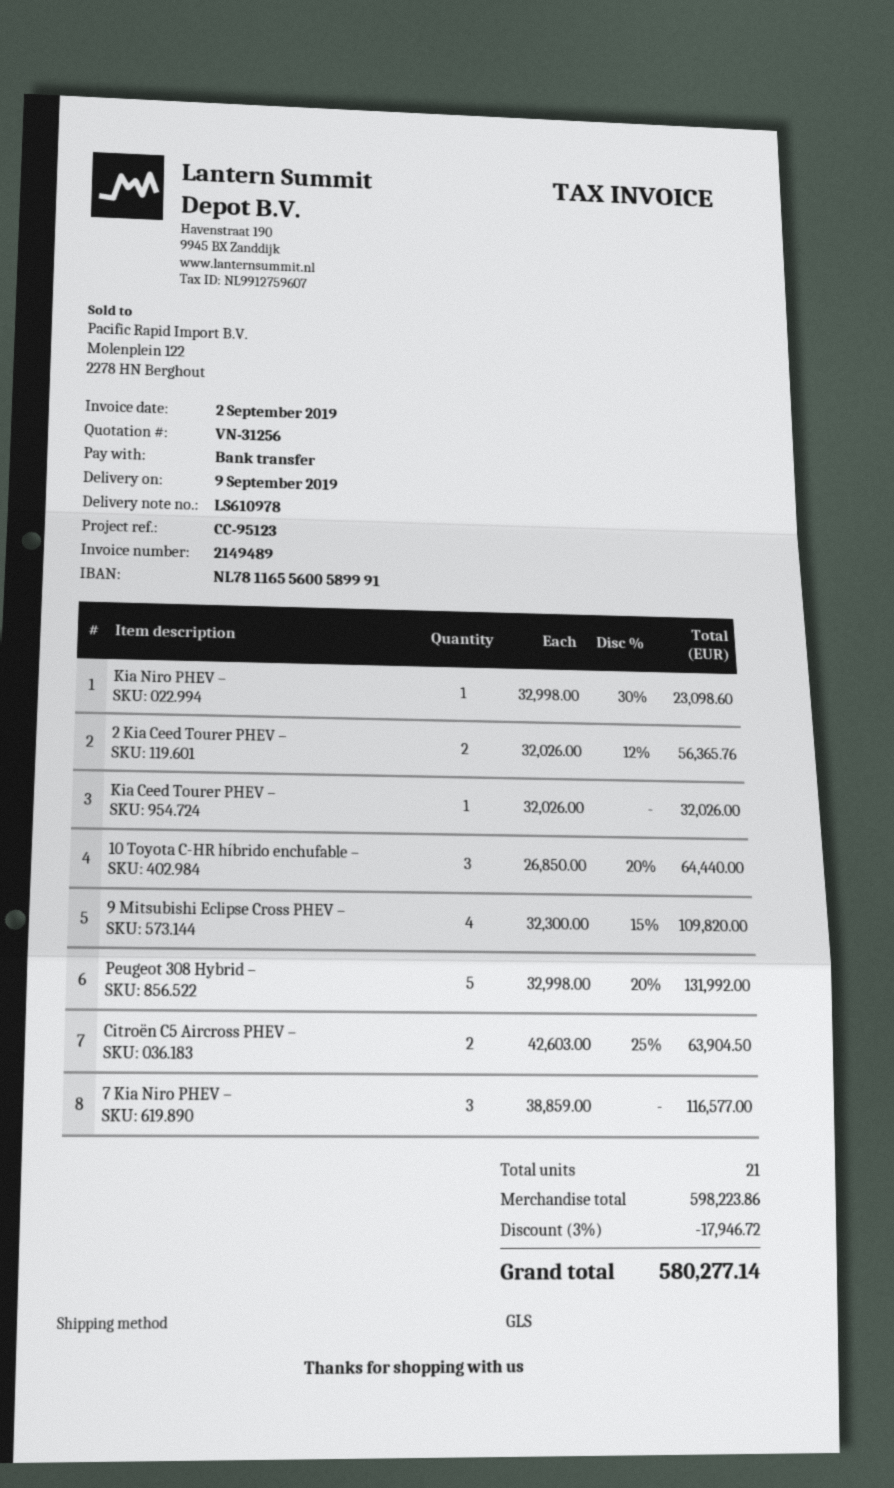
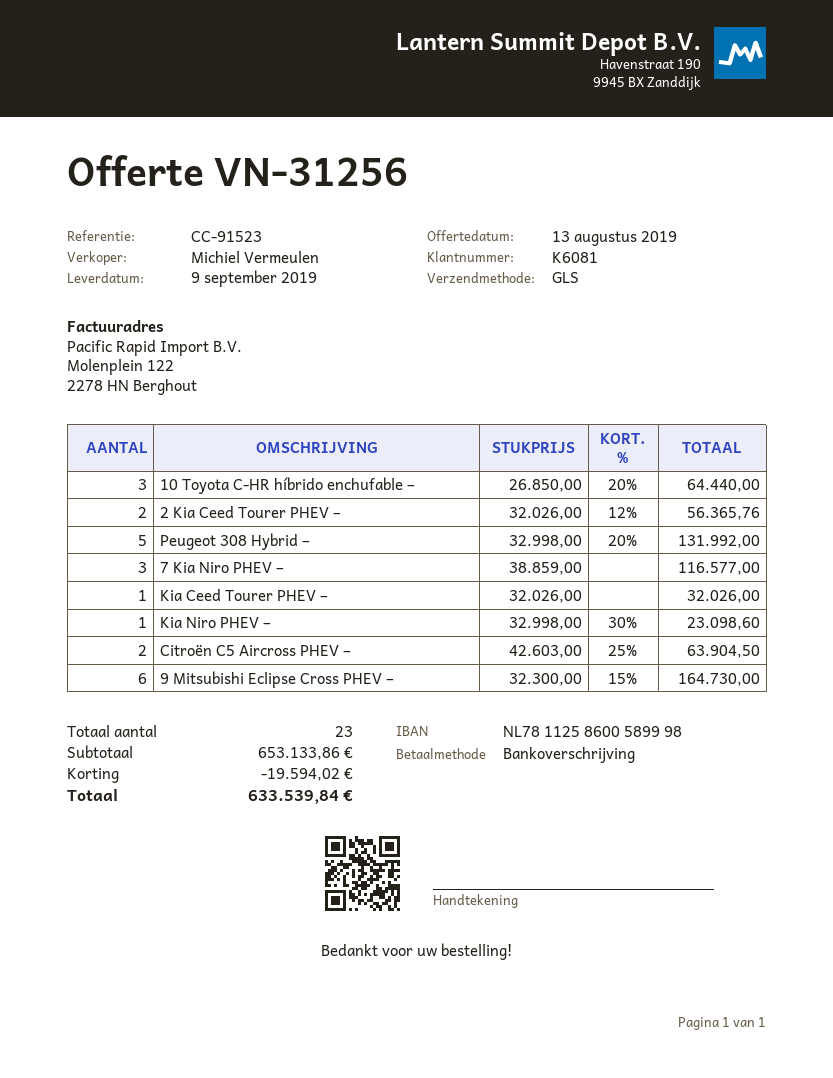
reference: CC-95123 -> CC-91523
bank account: NL7811655600589991 -> NL7811258600589998
9 Mitsubishi Eclipse Cross PHEV –: 4 x 32300.00 - 15% = 109820.00 -> 6 x 32300.00 - 15% = 164730.00
total quantity: 21 -> 23
subtotal: 598223.86 -> 653133.86
discount: 17946.72 -> 19594.02
total: 580277.14 -> 633539.84

